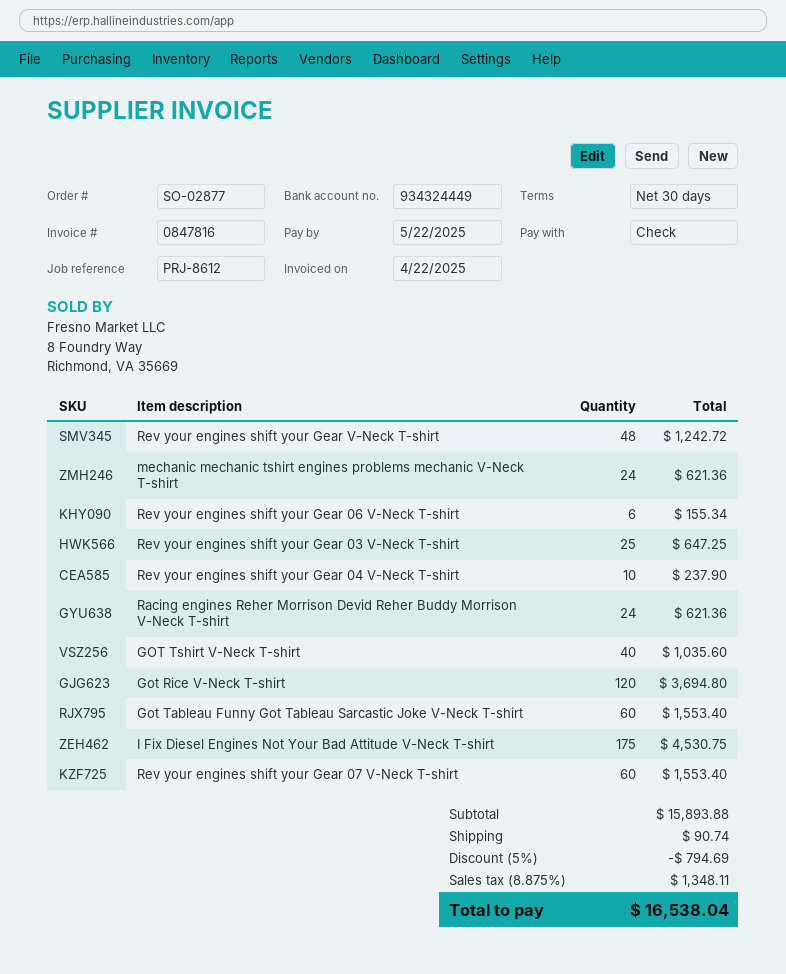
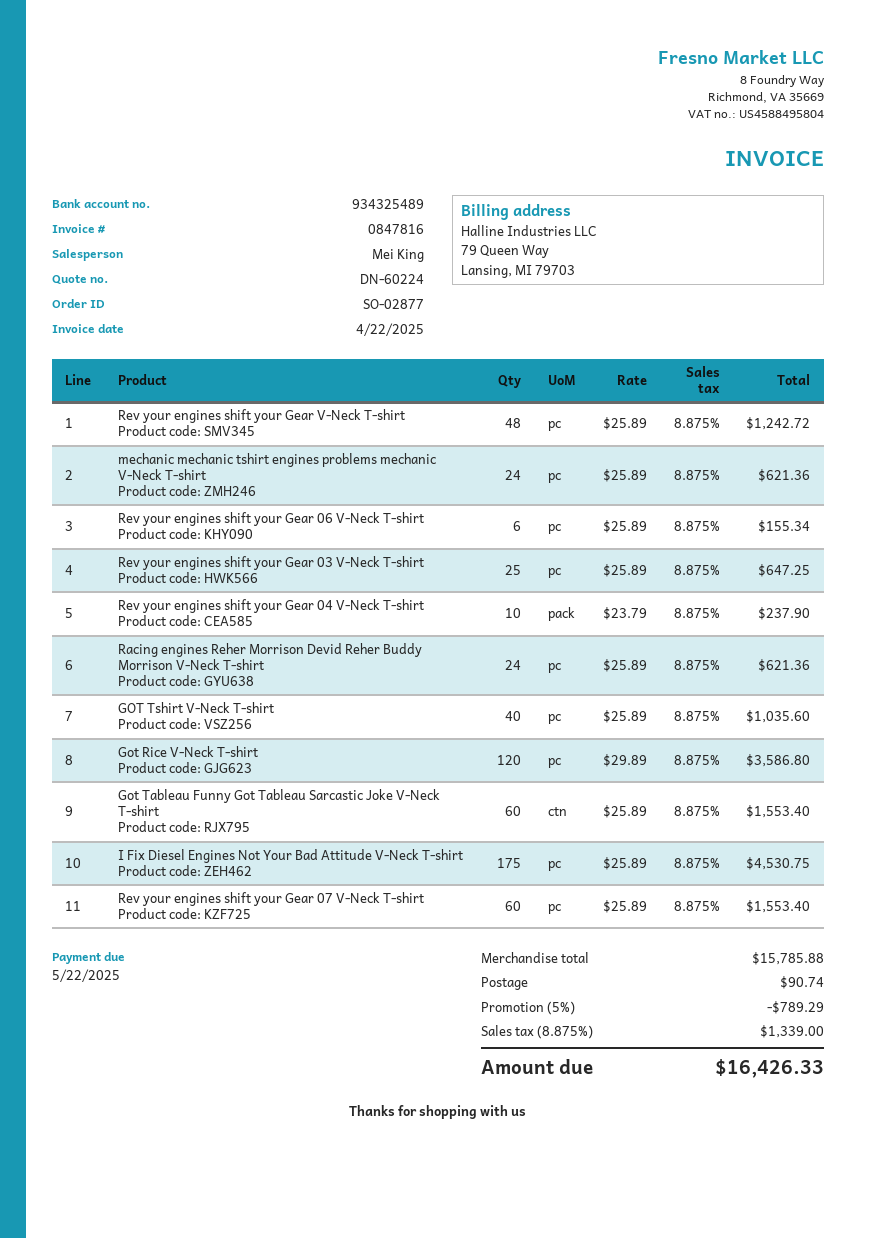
bank account: 934324449 -> 934325489
Got Rice V-Neck T-shirt: 120 for 3694.80 -> 120 for 3586.80
subtotal: 15893.88 -> 15785.88
discount: 5% = 794.69 -> 5% = 789.29
tax: 8.875% = 1348.11 -> 8.875% = 1339.00
total: 16538.04 -> 16426.33

